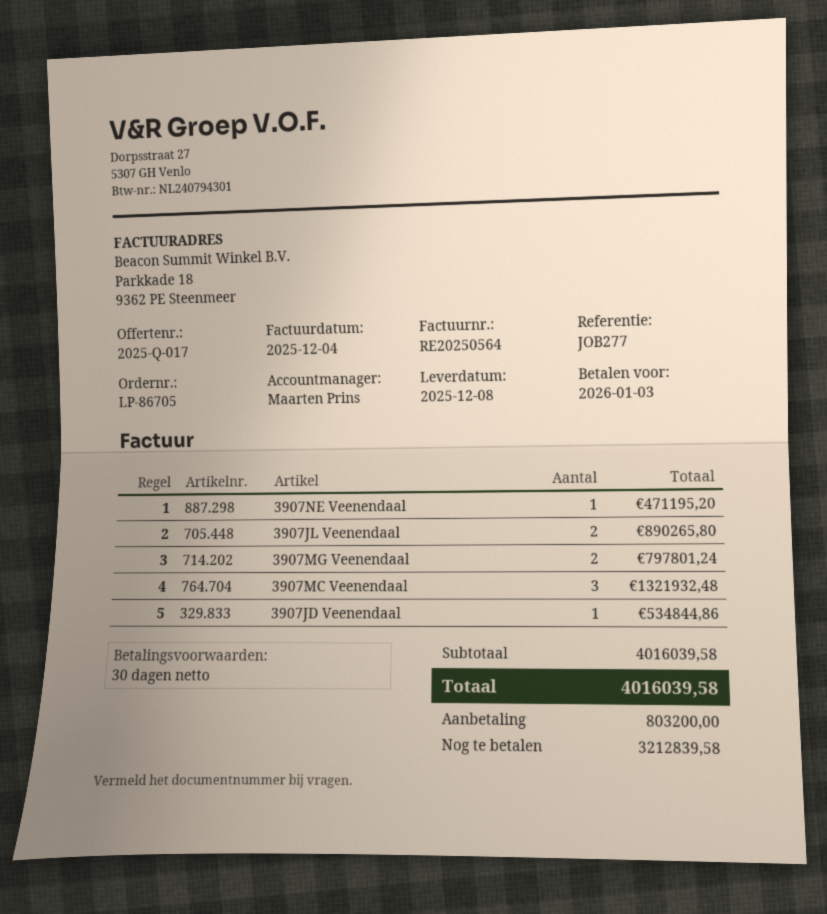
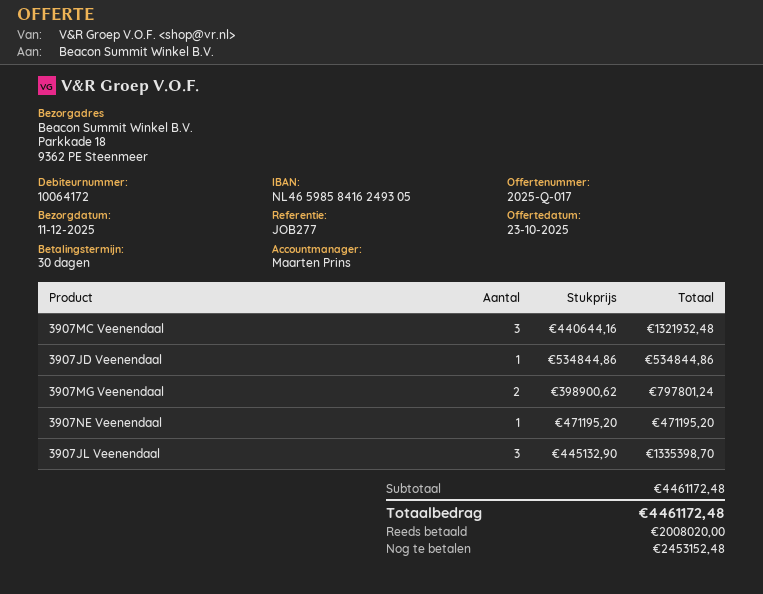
delivery date: 2025-12-08 -> 2025-12-11
3907JL Veenendaal: 2 for 890265.80 -> 3 for 1335398.70
subtotal: 4016039.58 -> 4461172.48
total: 4016039.58 -> 4461172.48
deposit: 803200.00 -> 2008020.00
balance: 3212839.58 -> 2453152.48

